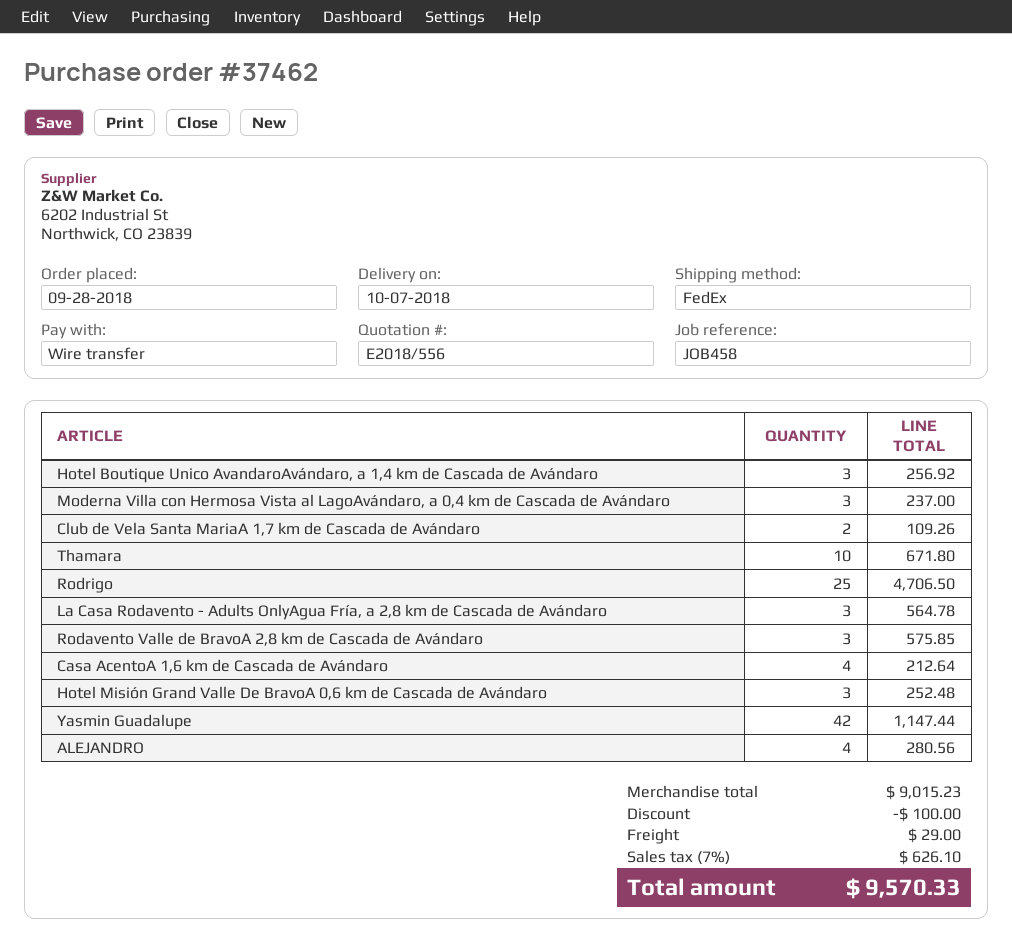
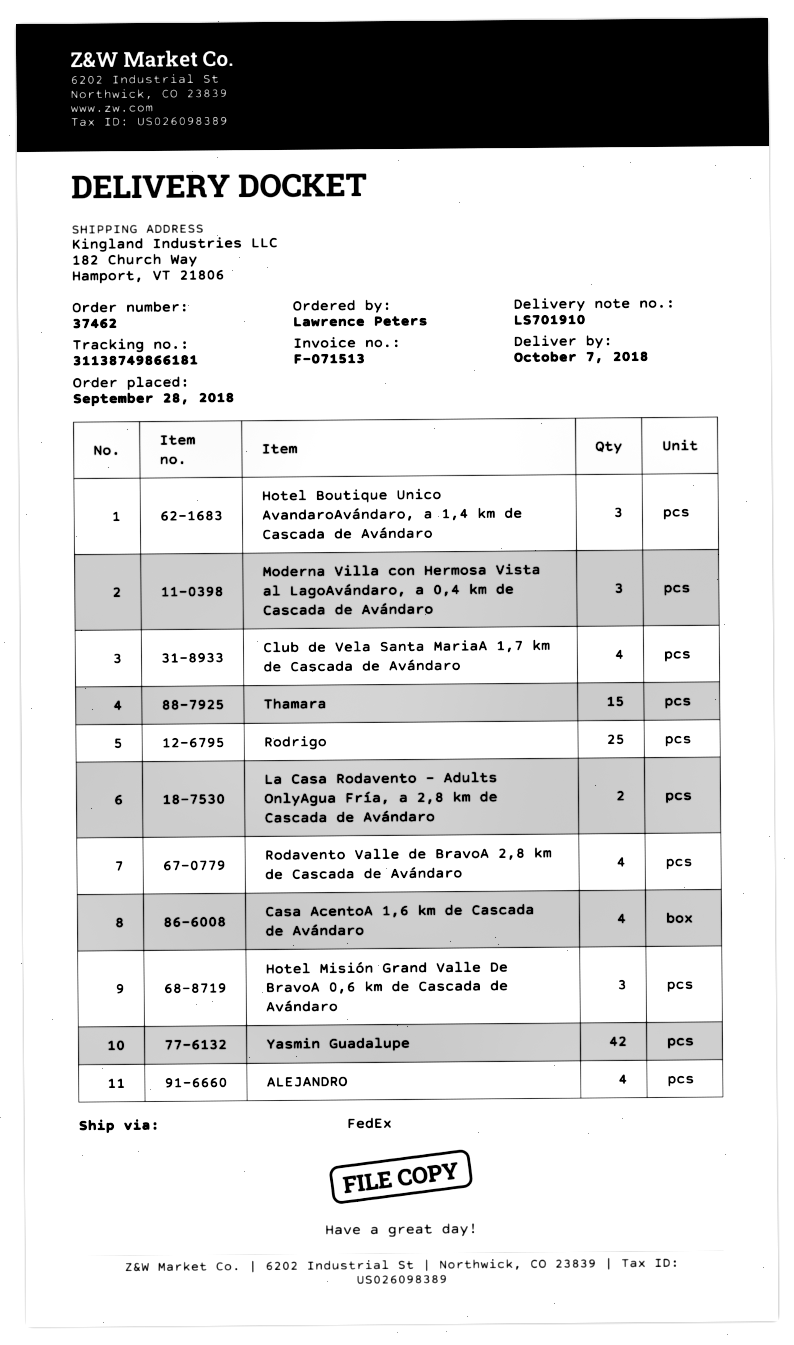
Club de Vela Santa MariaA 1,7 km de Cascada de Avándaro: 2 -> 4
Thamara: 10 -> 15
La Casa Rodavento - Adults OnlyAgua Fría, a 2,8 km de Cascada de Avándaro: 3 -> 2
Rodavento Valle de BravoA 2,8 km de Cascada de Avándaro: 3 -> 4

